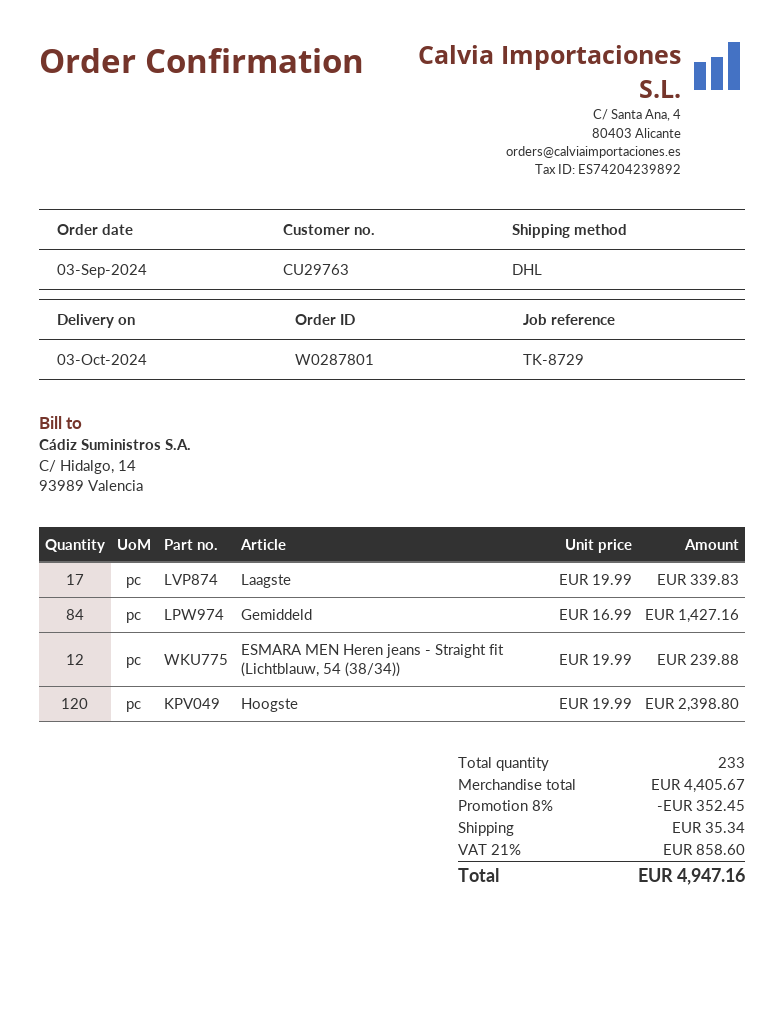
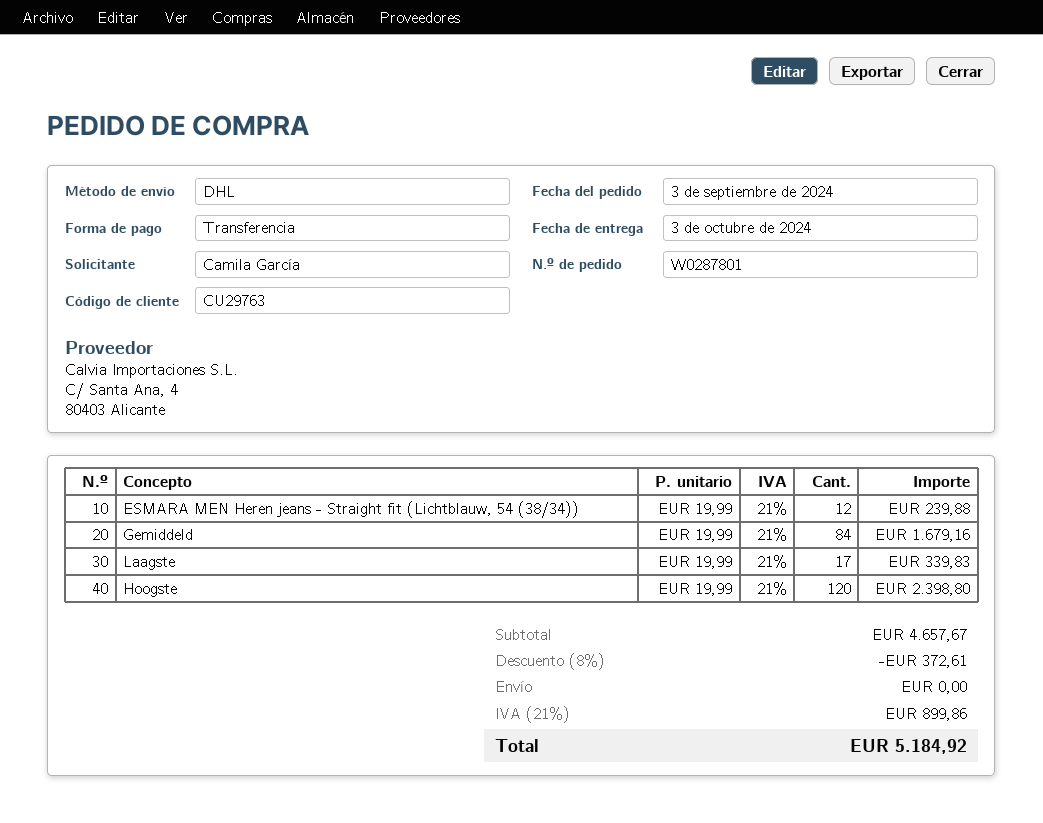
Gemiddeld: 84 x 16.99 = 1427.16 -> 84 x 19.99 = 1679.16
subtotal: 4405.67 -> 4657.67
discount: 8% = 352.45 -> 8% = 372.61
shipping: 35.34 -> 0.00
tax: 21% = 858.60 -> 21% = 899.86
total: 4947.16 -> 5184.92

